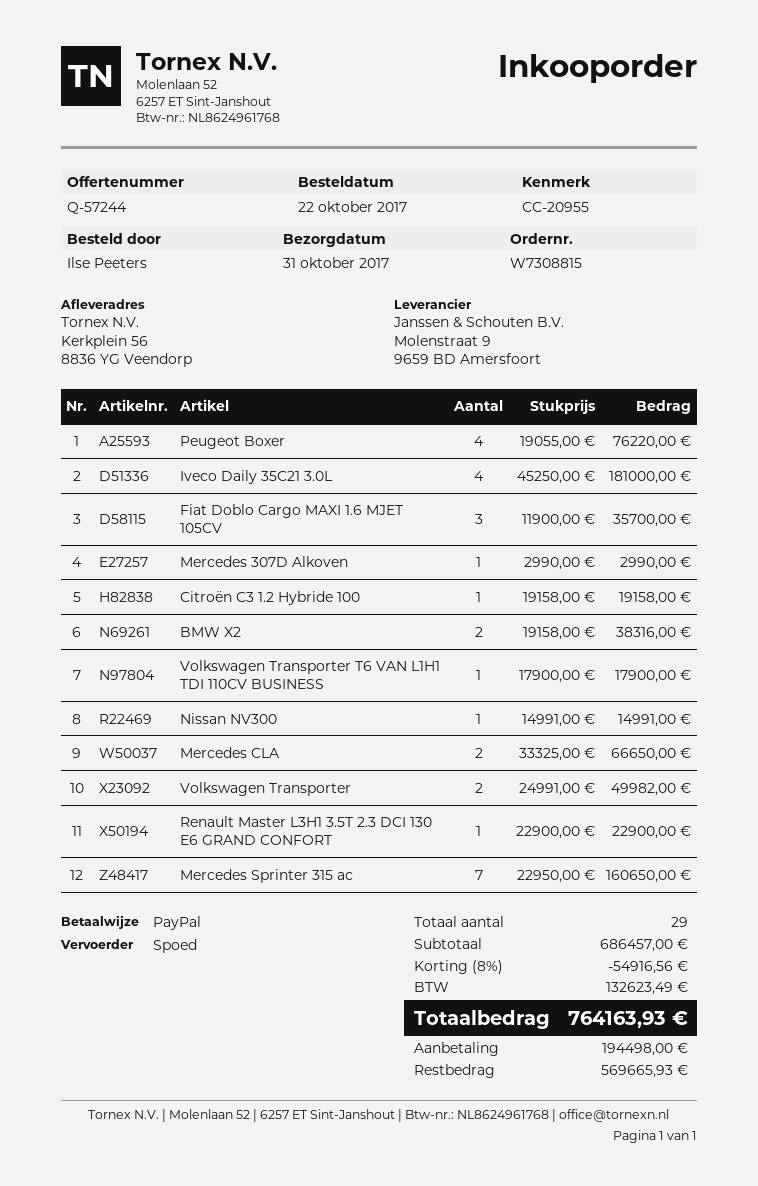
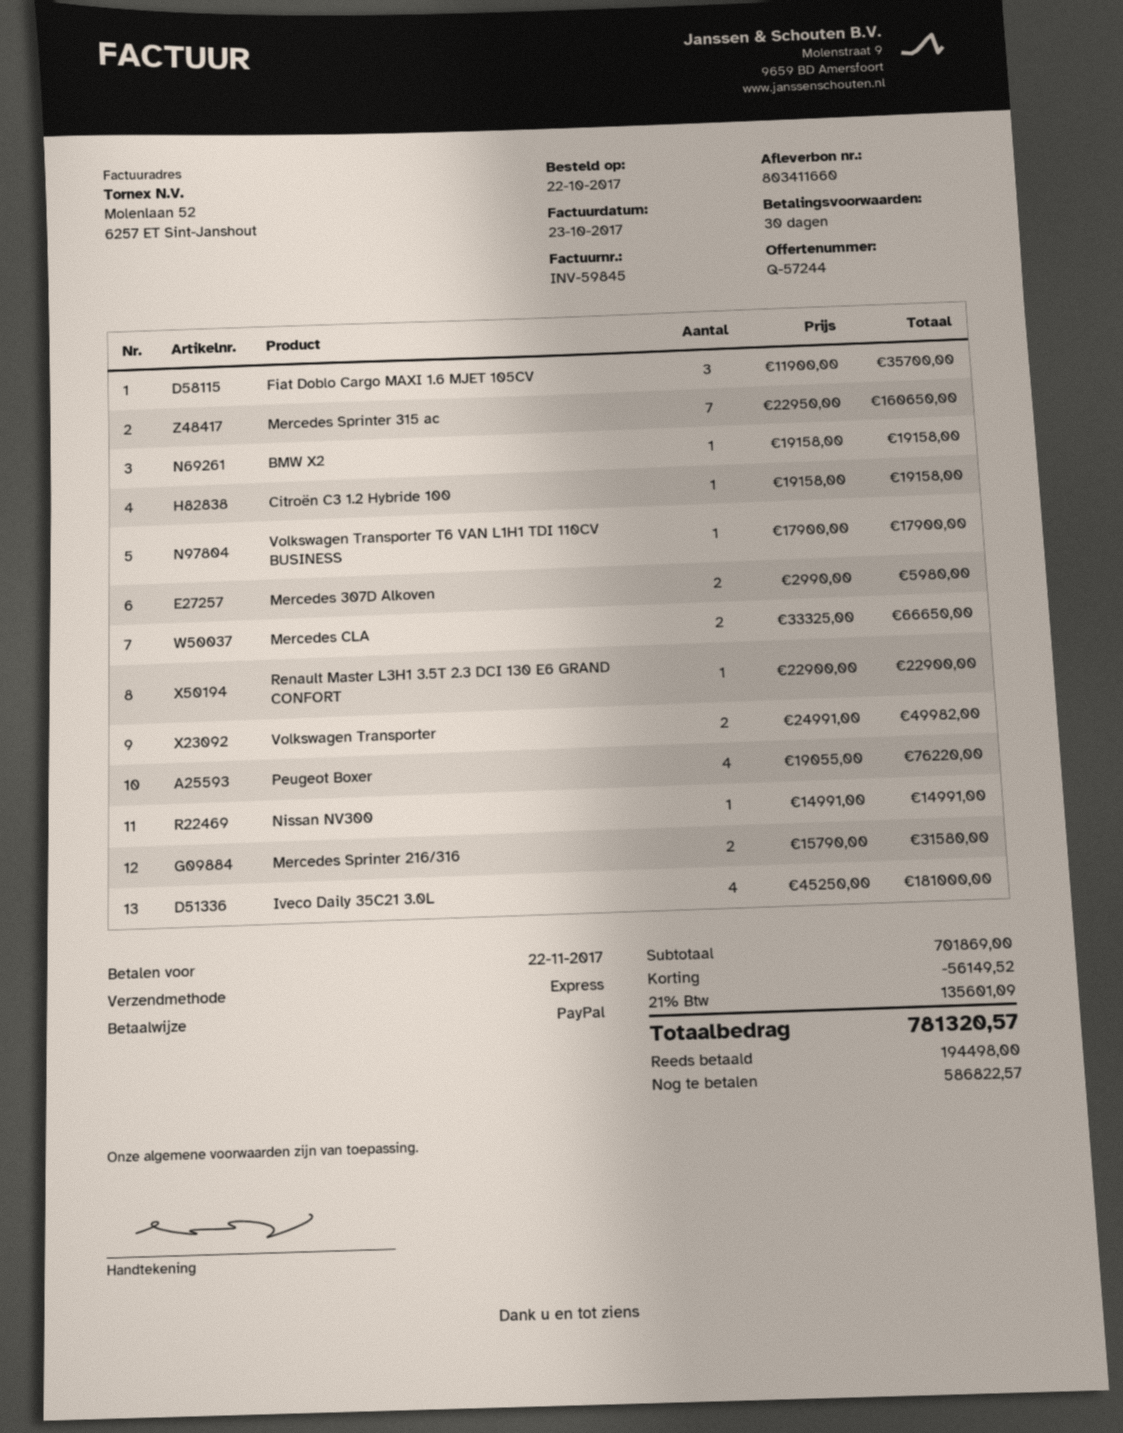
Mercedes 307D Alkoven: 1 x 2990.00 = 2990.00 -> 2 x 2990.00 = 5980.00
BMW X2: 2 x 19158.00 = 38316.00 -> 1 x 19158.00 = 19158.00
Mercedes Sprinter 216/316: none -> 2 x 15790.00 = 31580.00
subtotal: 686457.00 -> 701869.00
discount: 54916.56 -> 56149.52
tax: 132623.49 -> 135601.09
total: 764163.93 -> 781320.57
balance: 569665.93 -> 586822.57

